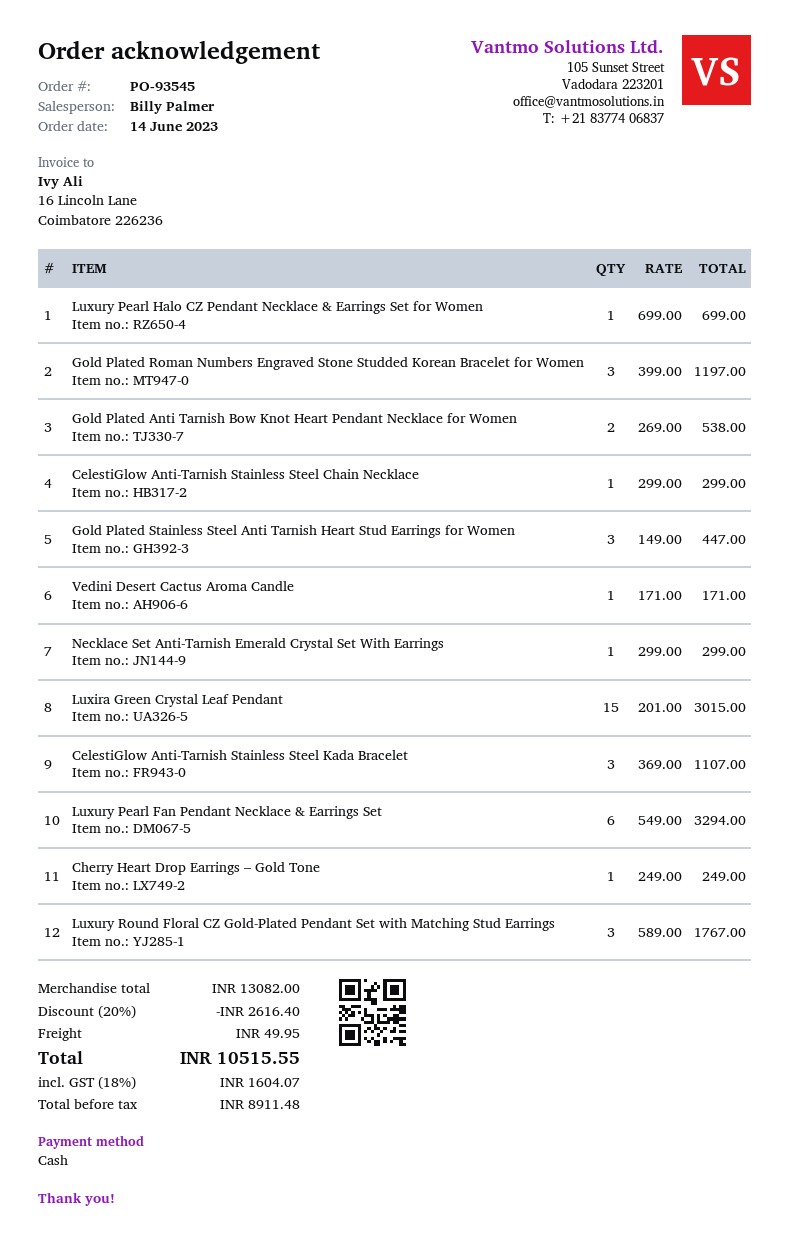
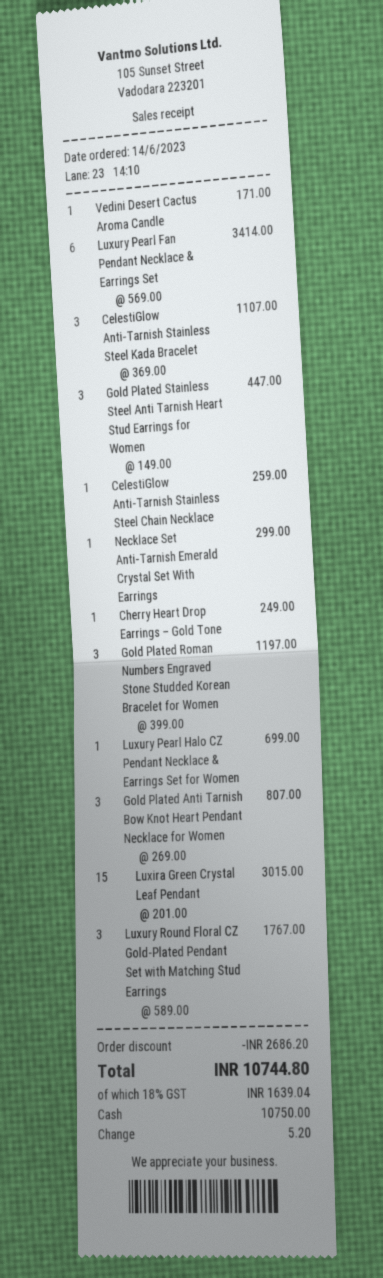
Gold Plated Anti Tarnish Bow Knot Heart Pendant Necklace for Women: 2 x 269.00 = 538.00 -> 3 x 269.00 = 807.00
CelestiGlow Anti-Tarnish Stainless Steel Chain Necklace: 1 x 299.00 = 299.00 -> 1 x 259.00 = 259.00
Luxury Pearl Fan Pendant Necklace & Earrings Set: 6 x 549.00 = 3294.00 -> 6 x 569.00 = 3414.00
discount: 2616.40 -> 2686.20
shipping: 49.95 -> none
tax: 18% = 1604.07 -> 18% = 1639.04
total: 10515.55 -> 10744.80

